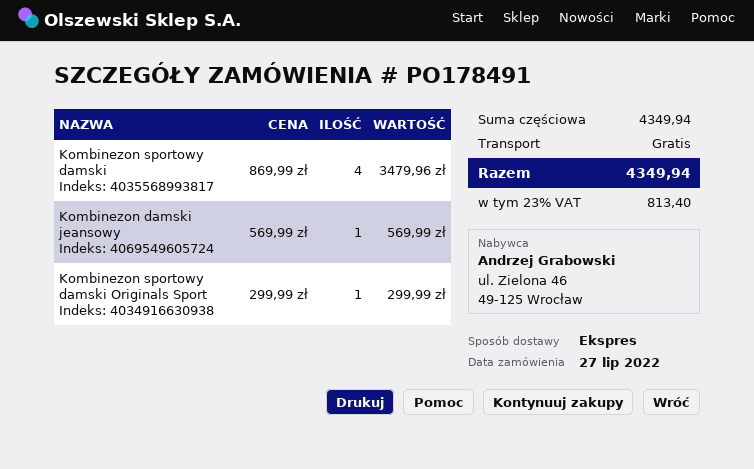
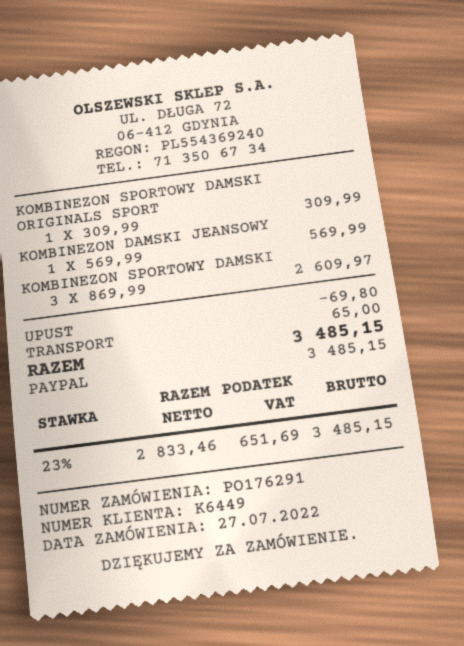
order number: PO178491 -> PO176291
Kombinezon sportowy damski: 4 x 869.99 = 3479.96 -> 3 x 869.99 = 2609.97
Kombinezon sportowy damski Originals Sport: 1 x 299.99 = 299.99 -> 1 x 309.99 = 309.99
discount: none -> 69.80
shipping: 0.00 -> 65.00
tax: 23% = 813.40 -> 23% = 651.69
total: 4349.94 -> 3485.15

